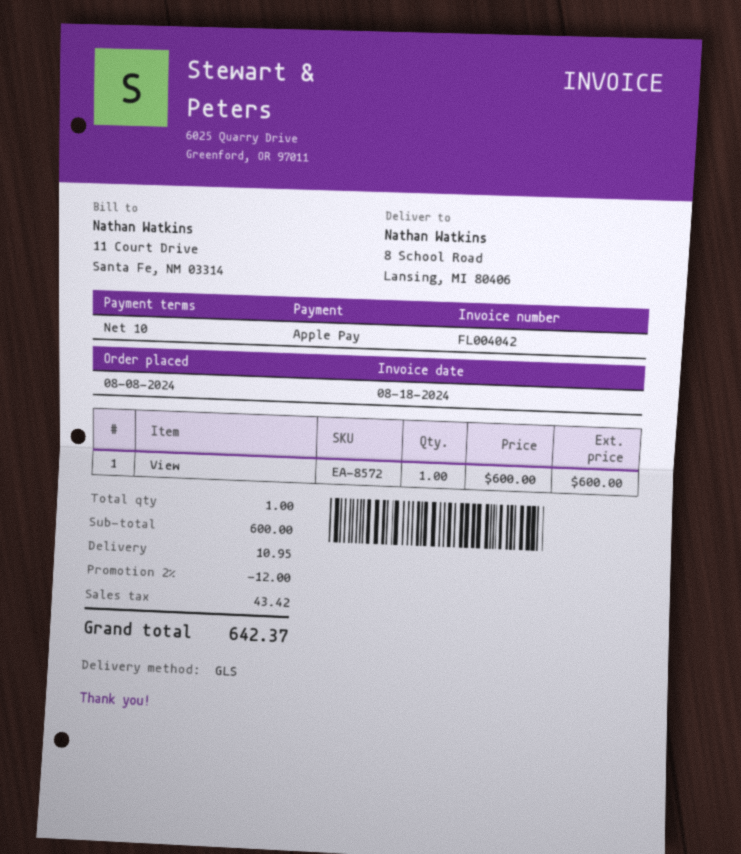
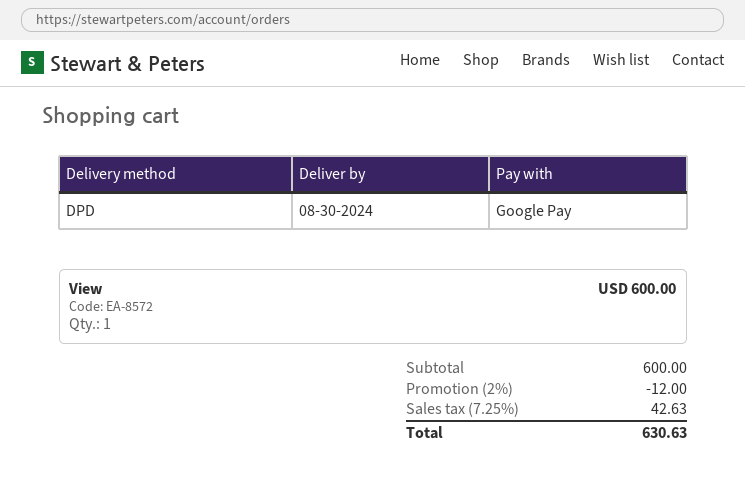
payment method: Apple Pay -> Google Pay
shipping method: GLS -> DPD
shipping: 10.95 -> none
tax: 43.42 -> 42.63
total: 642.37 -> 630.63

